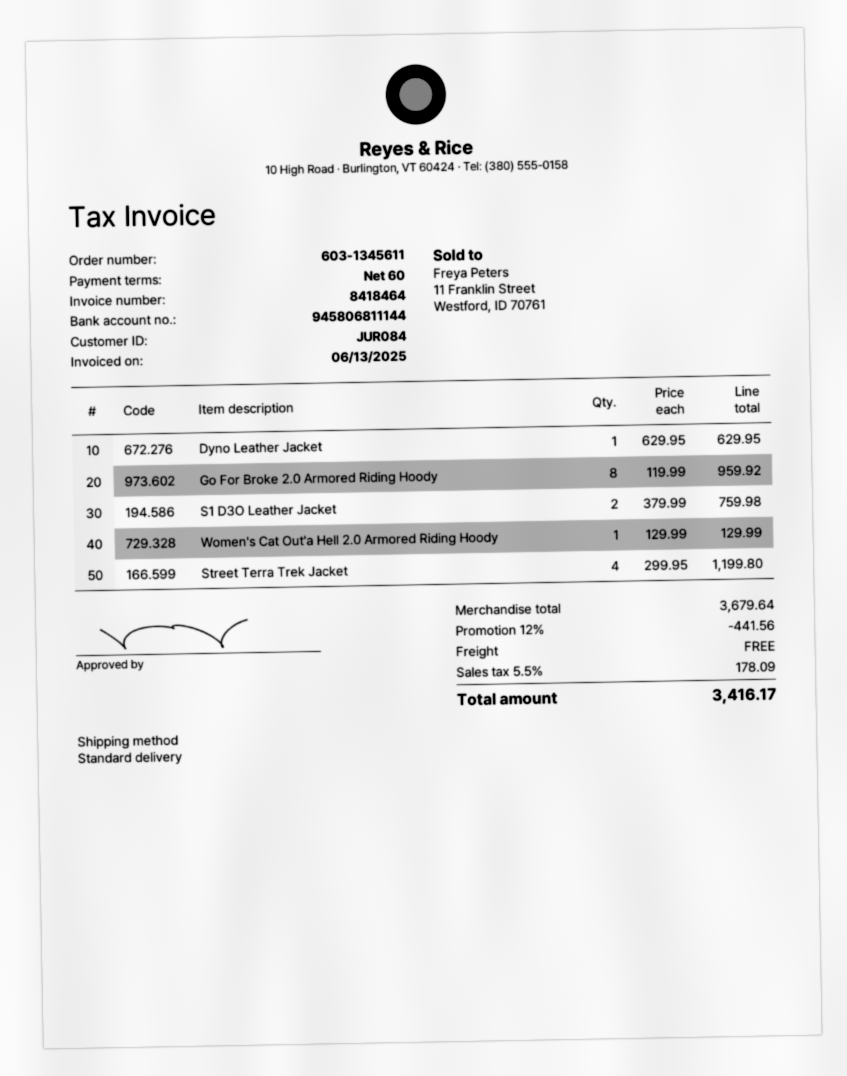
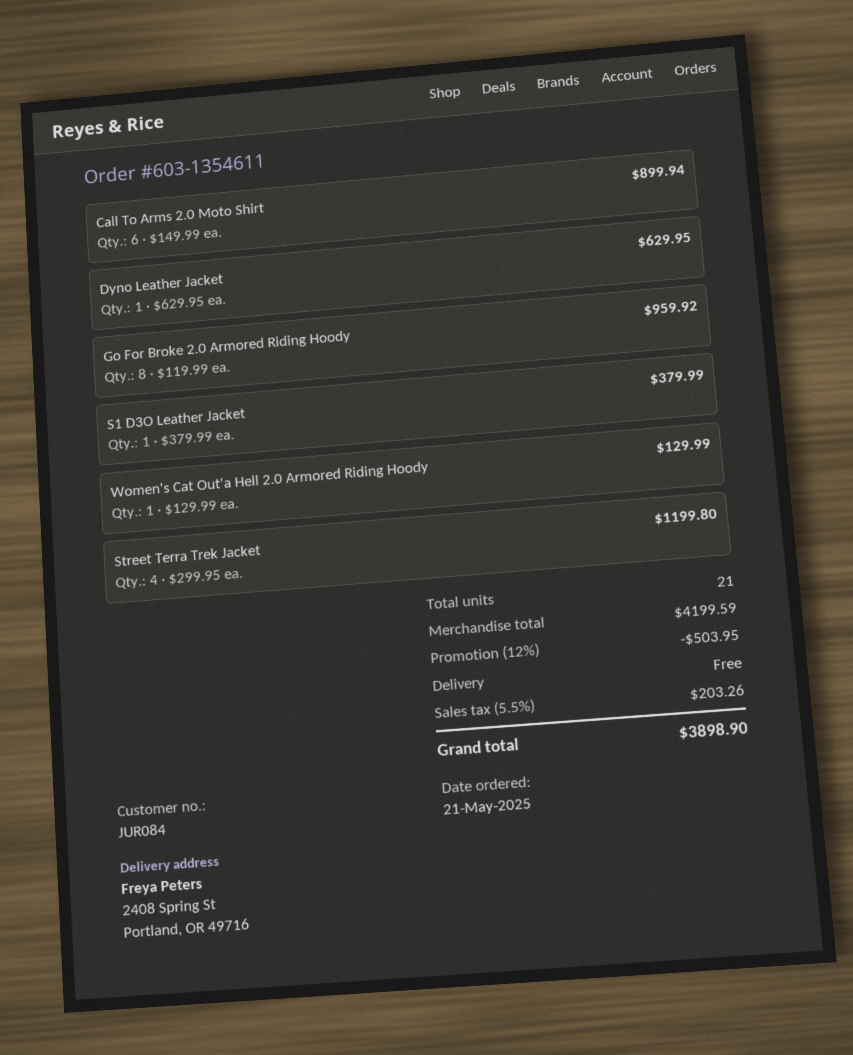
order number: 603-1345611 -> 603-1354611
S1 D3O Leather Jacket: 2 x 379.99 = 759.98 -> 1 x 379.99 = 379.99
Call To Arms 2.0 Moto Shirt: none -> 6 x 149.99 = 899.94
subtotal: 3679.64 -> 4199.59
discount: 12% = 441.56 -> 12% = 503.95
tax: 5.5% = 178.09 -> 5.5% = 203.26
total: 3416.17 -> 3898.90

